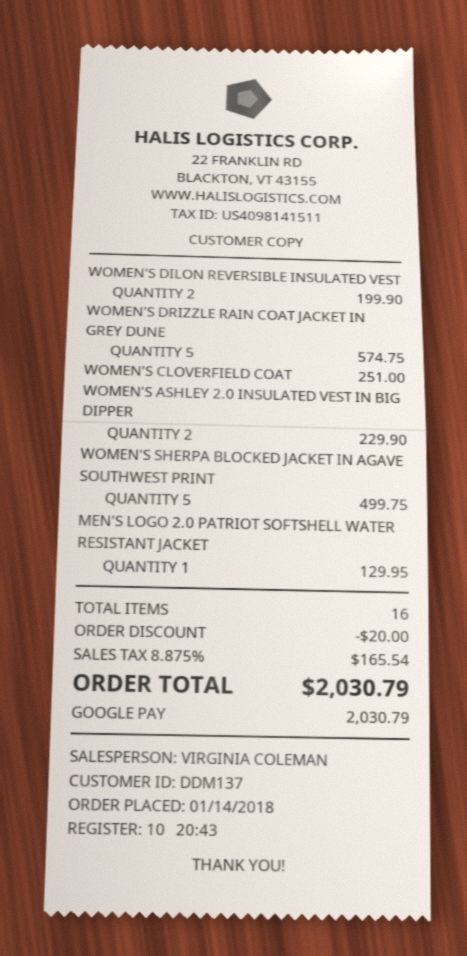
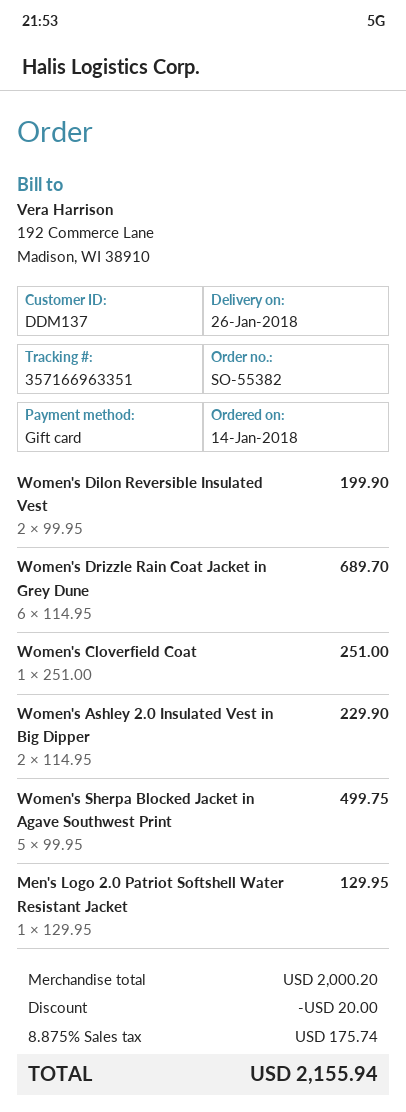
payment method: Google Pay -> gift card
WOMEN'S DRIZZLE RAIN COAT JACKET IN GREY DUNE: 5 for 574.75 -> 6 for 689.70
tax: 8.875% = 165.54 -> 8.875% = 175.74
total: 2030.79 -> 2155.94

